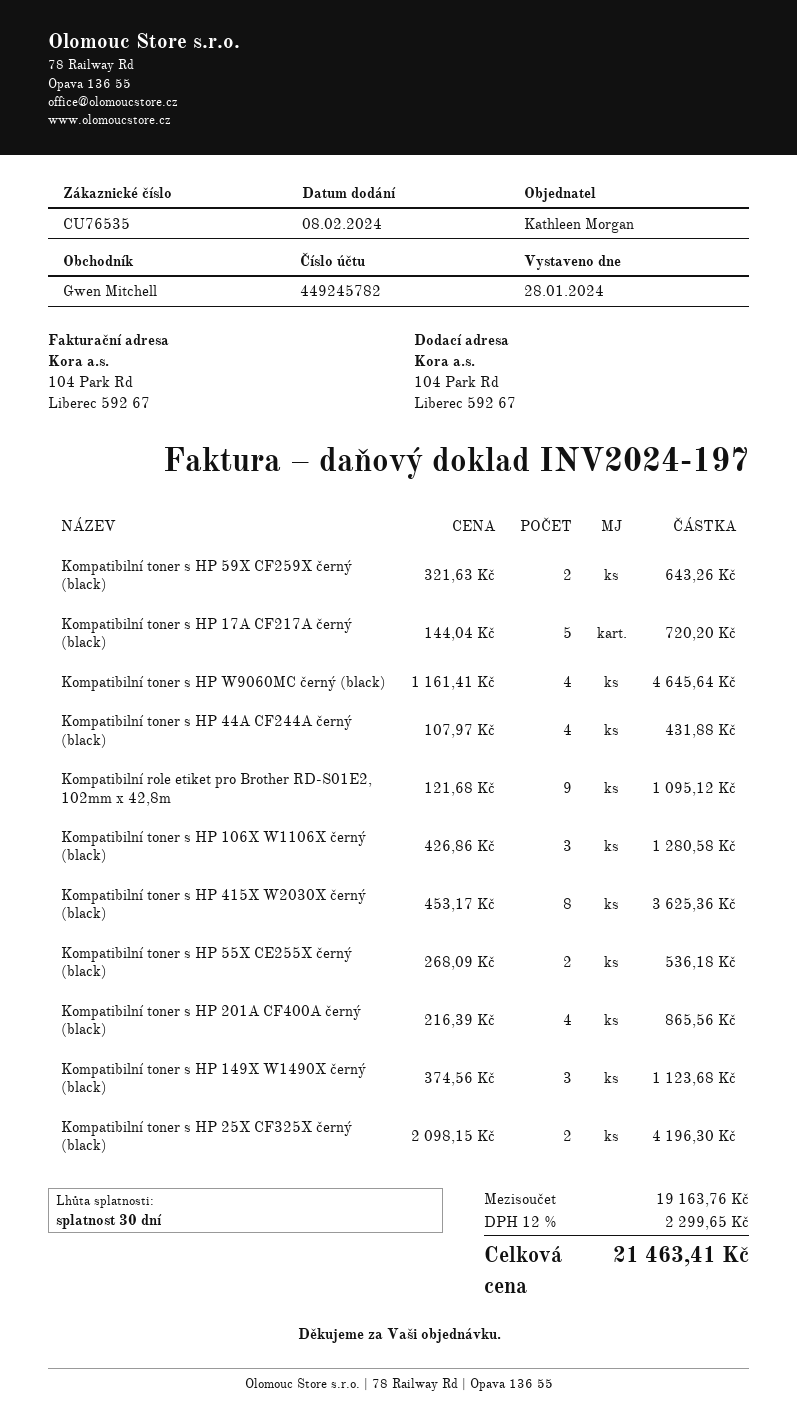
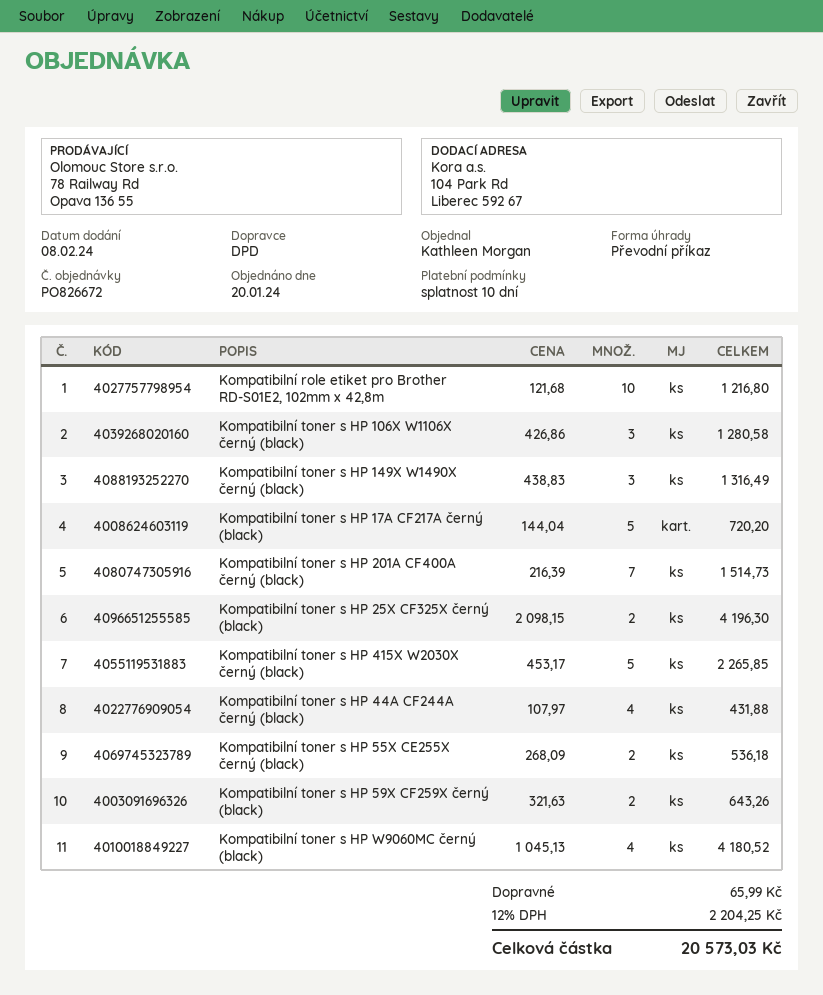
payment terms: 30 days -> 10 days
Kompatibilní toner s HP W9060MC černý (black): 4 x 1161.41 = 4645.64 -> 4 x 1045.13 = 4180.52
Kompatibilní role etiket pro Brother RD-S01E2, 102mm x 42,8m: 9 x 121.68 = 1095.12 -> 10 x 121.68 = 1216.80
Kompatibilní toner s HP 415X W2030X černý (black): 8 x 453.17 = 3625.36 -> 5 x 453.17 = 2265.85
Kompatibilní toner s HP 201A CF400A černý (black): 4 x 216.39 = 865.56 -> 7 x 216.39 = 1514.73
Kompatibilní toner s HP 149X W1490X černý (black): 3 x 374.56 = 1123.68 -> 3 x 438.83 = 1316.49
shipping: none -> 65.99
tax: 12% = 2299.65 -> 12% = 2204.25
total: 21463.41 -> 20573.03

